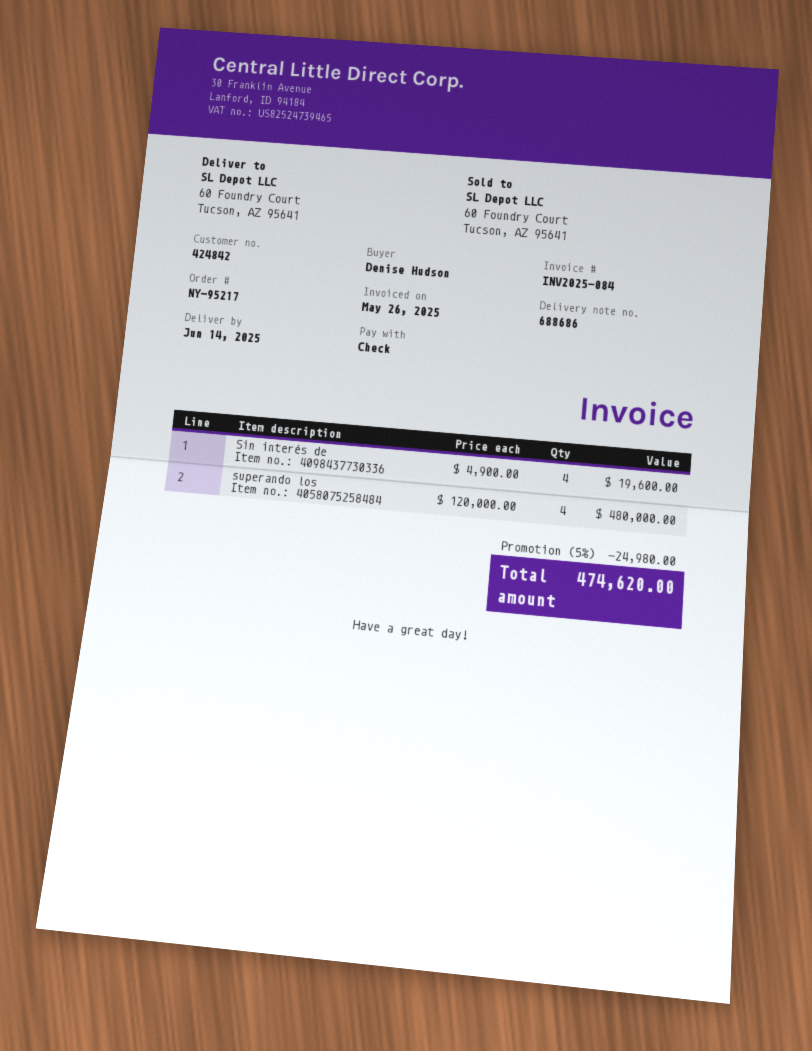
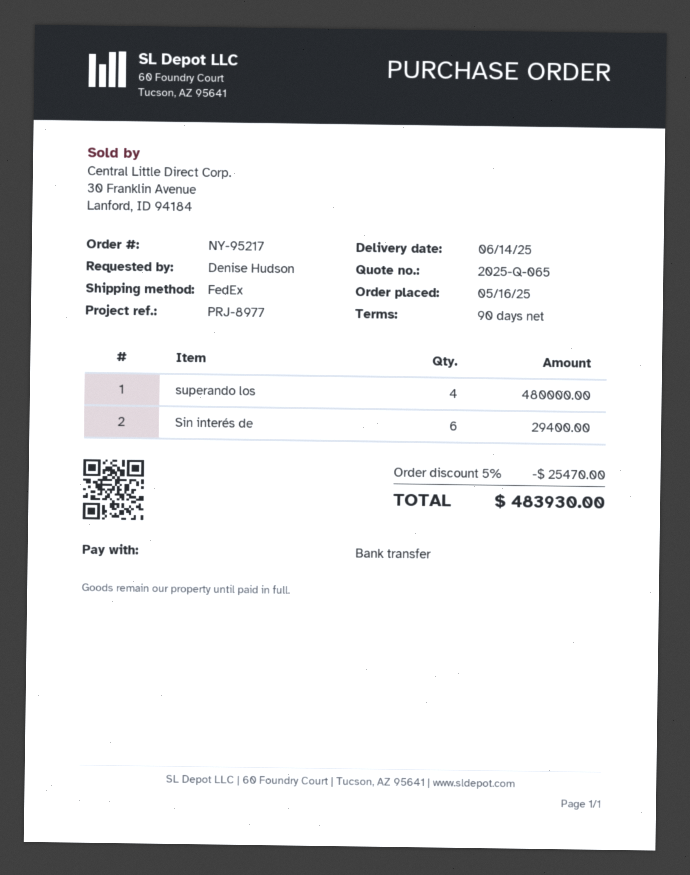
payment method: cheque -> bank transfer
Sin interés de: 4 for 19600.00 -> 6 for 29400.00
discount: 5% = 24980.00 -> 5% = 25470.00
total: 474620.00 -> 483930.00

